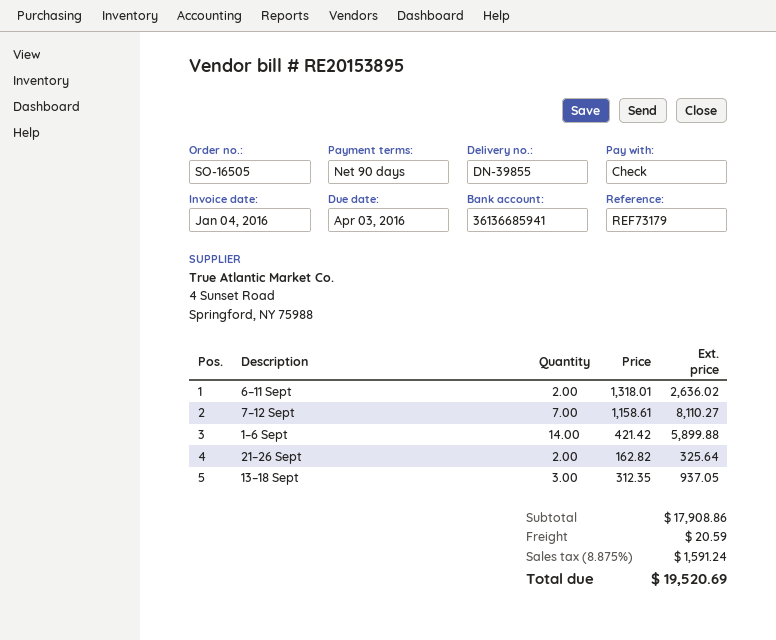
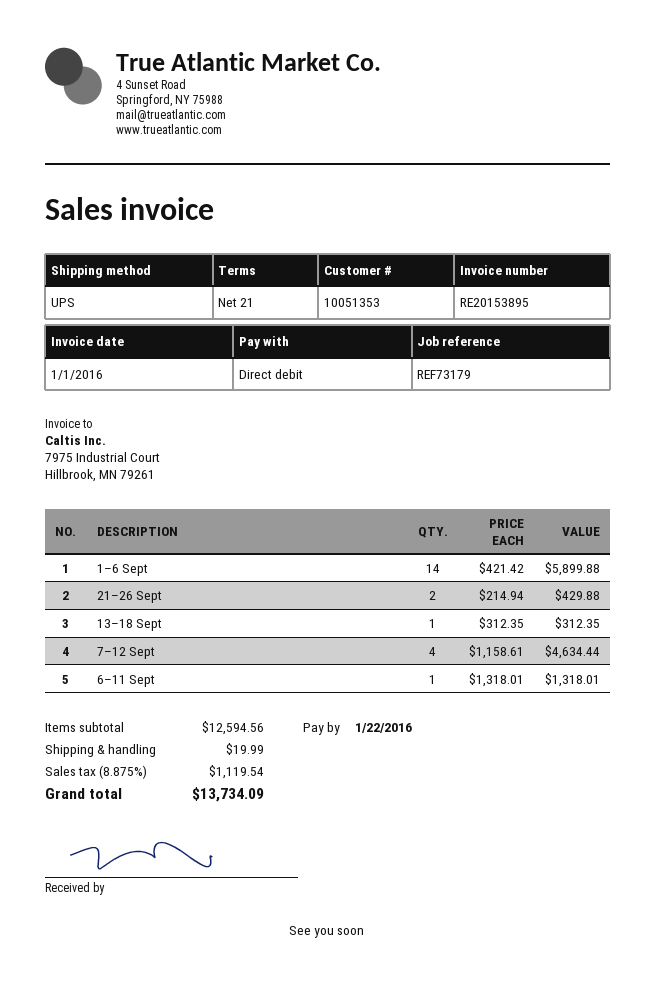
invoice date: 2016-01-04 -> 2016-01-01
payment terms: 90 days -> 21 days
due date: 2016-04-03 -> 2016-01-22
payment method: cheque -> direct debit
6–11 Sept: 2 x 1318.01 = 2636.02 -> 1 x 1318.01 = 1318.01
7–12 Sept: 7 x 1158.61 = 8110.27 -> 4 x 1158.61 = 4634.44
21–26 Sept: 2 x 162.82 = 325.64 -> 2 x 214.94 = 429.88
13–18 Sept: 3 x 312.35 = 937.05 -> 1 x 312.35 = 312.35
subtotal: 17908.86 -> 12594.56
shipping: 20.59 -> 19.99
tax: 8.875% = 1591.24 -> 8.875% = 1119.54
total: 19520.69 -> 13734.09

